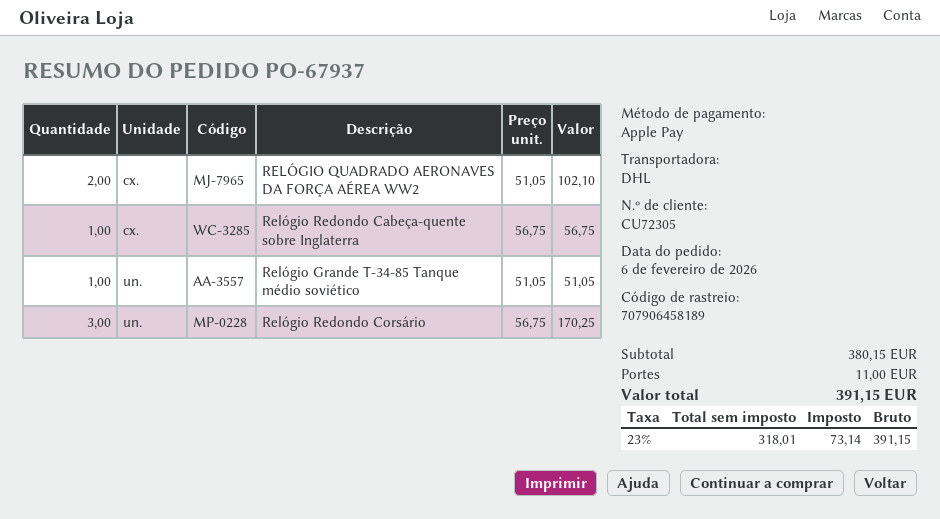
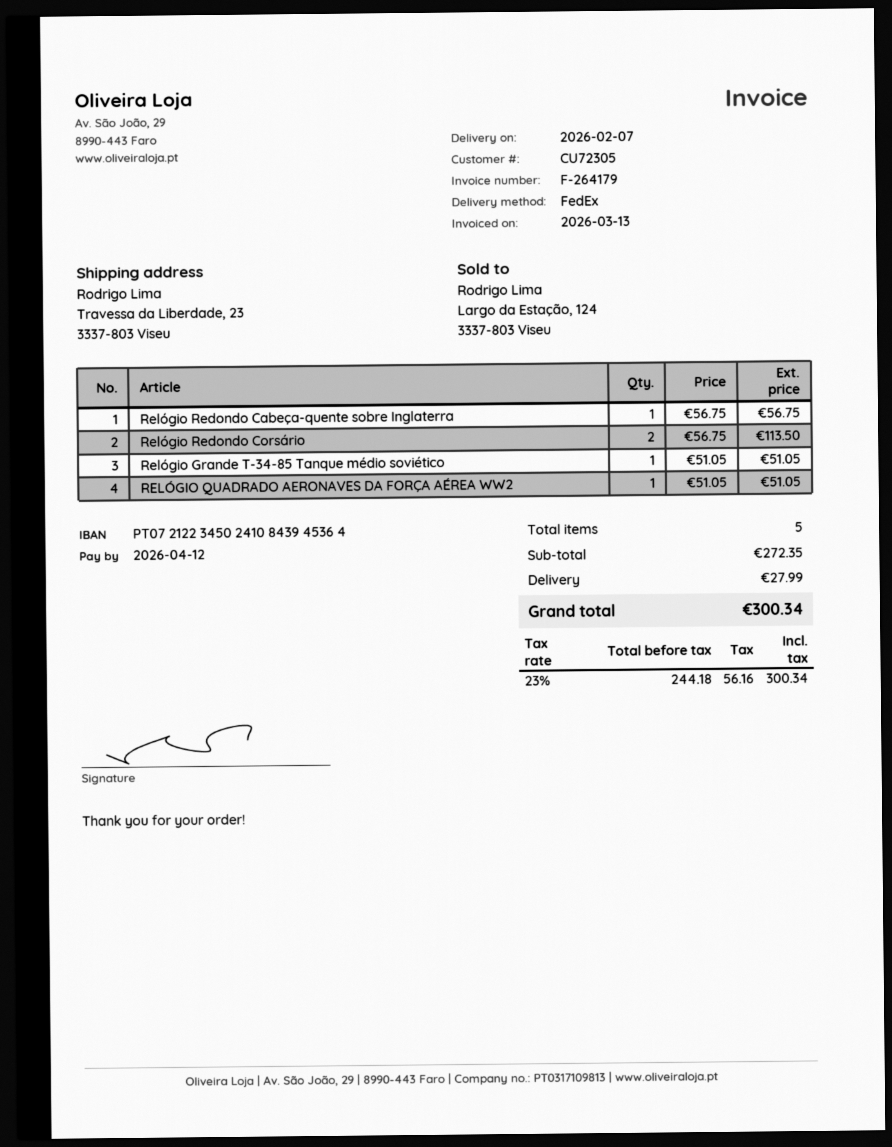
shipping method: DHL -> FedEx
RELÓGIO QUADRADO AERONAVES DA FORÇA AÉREA WW2: 2 x 51.05 = 102.10 -> 1 x 51.05 = 51.05
Relógio Redondo Corsário: 3 x 56.75 = 170.25 -> 2 x 56.75 = 113.50
subtotal: 380.15 -> 272.35
shipping: 11.00 -> 27.99
net: 318.01 -> 244.18
tax: 23% = 73.14 -> 23% = 56.16
total: 391.15 -> 300.34

